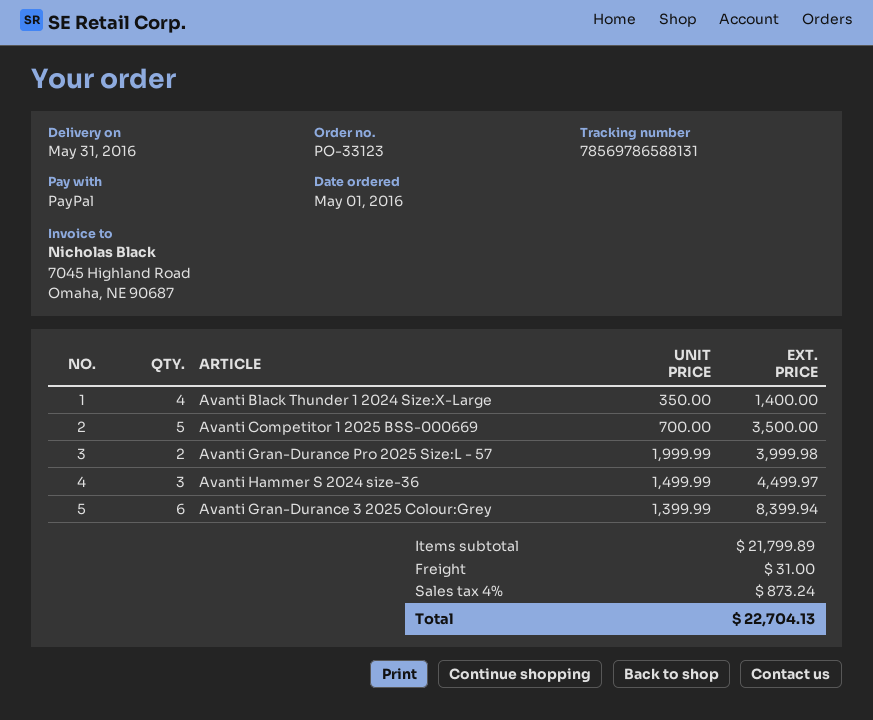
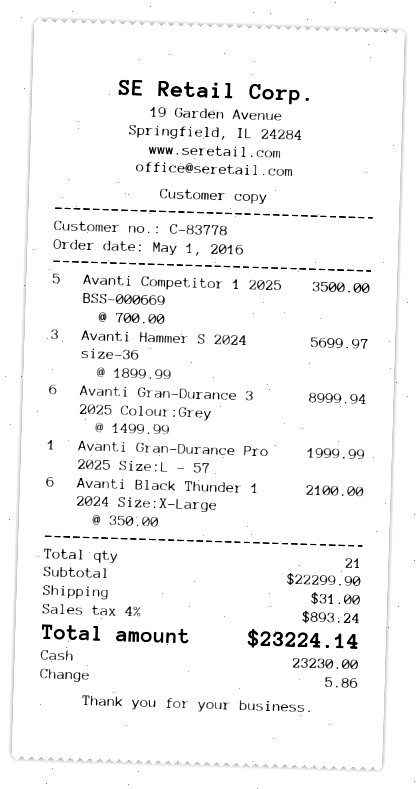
payment method: PayPal -> cash
Avanti Black Thunder 1 2024 Size:X-Large: 4 x 350.00 = 1400.00 -> 6 x 350.00 = 2100.00
Avanti Gran-Durance Pro 2025 Size:L - 57: 2 x 1999.99 = 3999.98 -> 1 x 1999.99 = 1999.99
Avanti Hammer S 2024 size-36: 3 x 1499.99 = 4499.97 -> 3 x 1899.99 = 5699.97
Avanti Gran-Durance 3 2025 Colour:Grey: 6 x 1399.99 = 8399.94 -> 6 x 1499.99 = 8999.94
subtotal: 21799.89 -> 22299.90
tax: 4% = 873.24 -> 4% = 893.24
total: 22704.13 -> 23224.14

